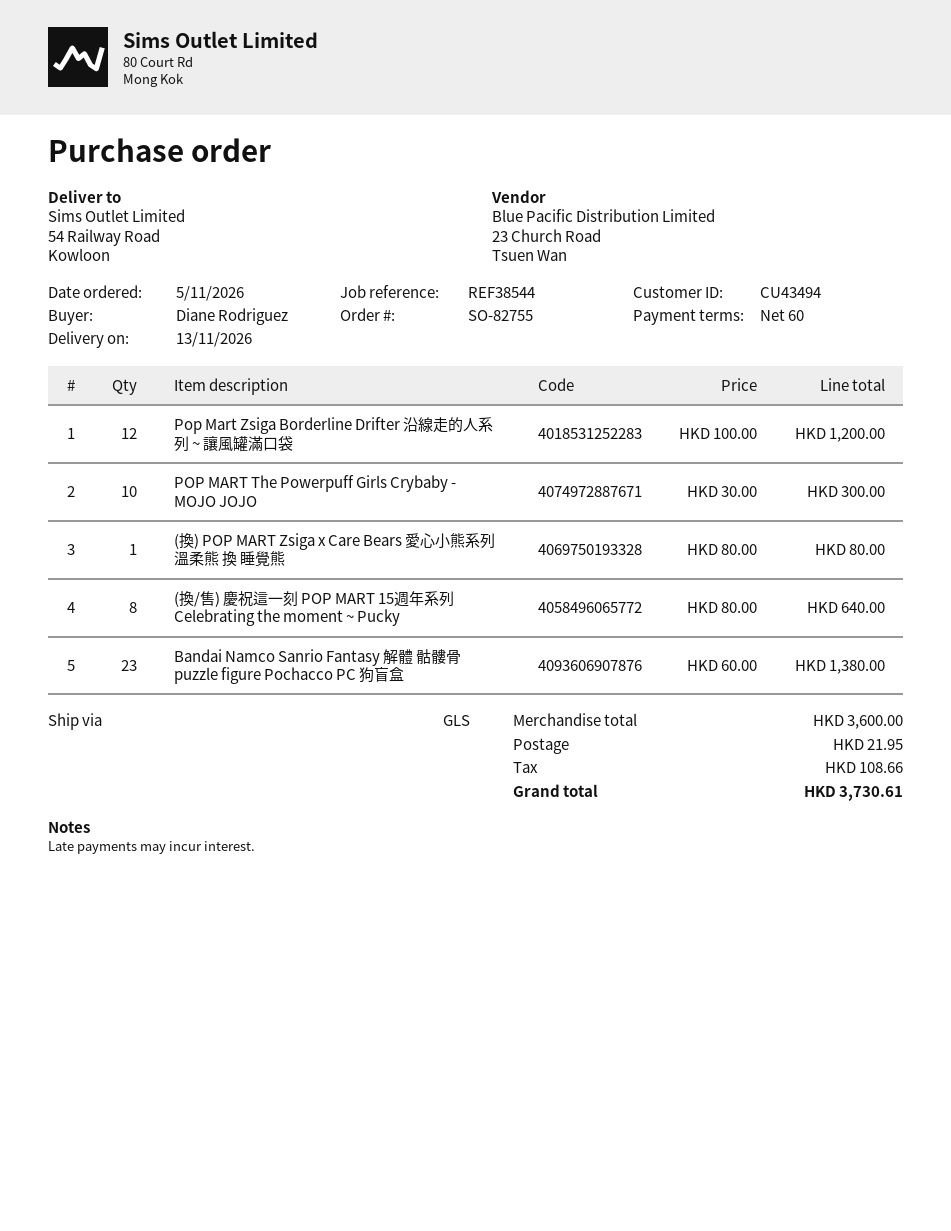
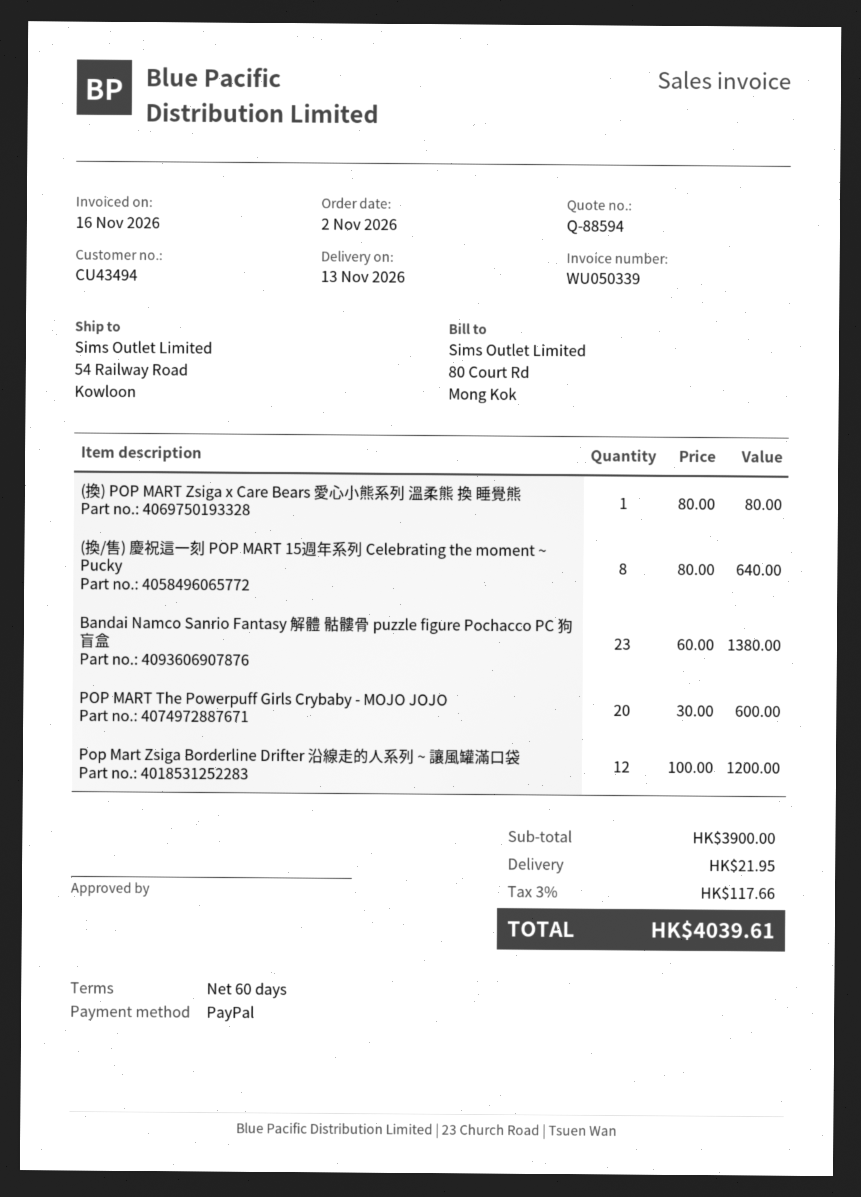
order date: 2026-11-05 -> 2026-11-02
POP MART The Powerpuff Girls Crybaby - MOJO JOJO: 10 x 30.00 = 300.00 -> 20 x 30.00 = 600.00
subtotal: 3600.00 -> 3900.00
tax: 108.66 -> 117.66
total: 3730.61 -> 4039.61

